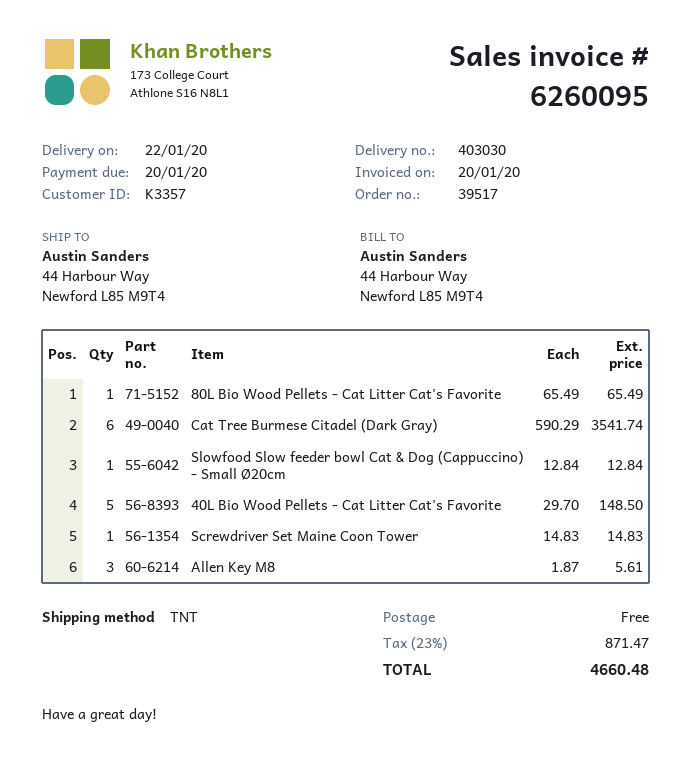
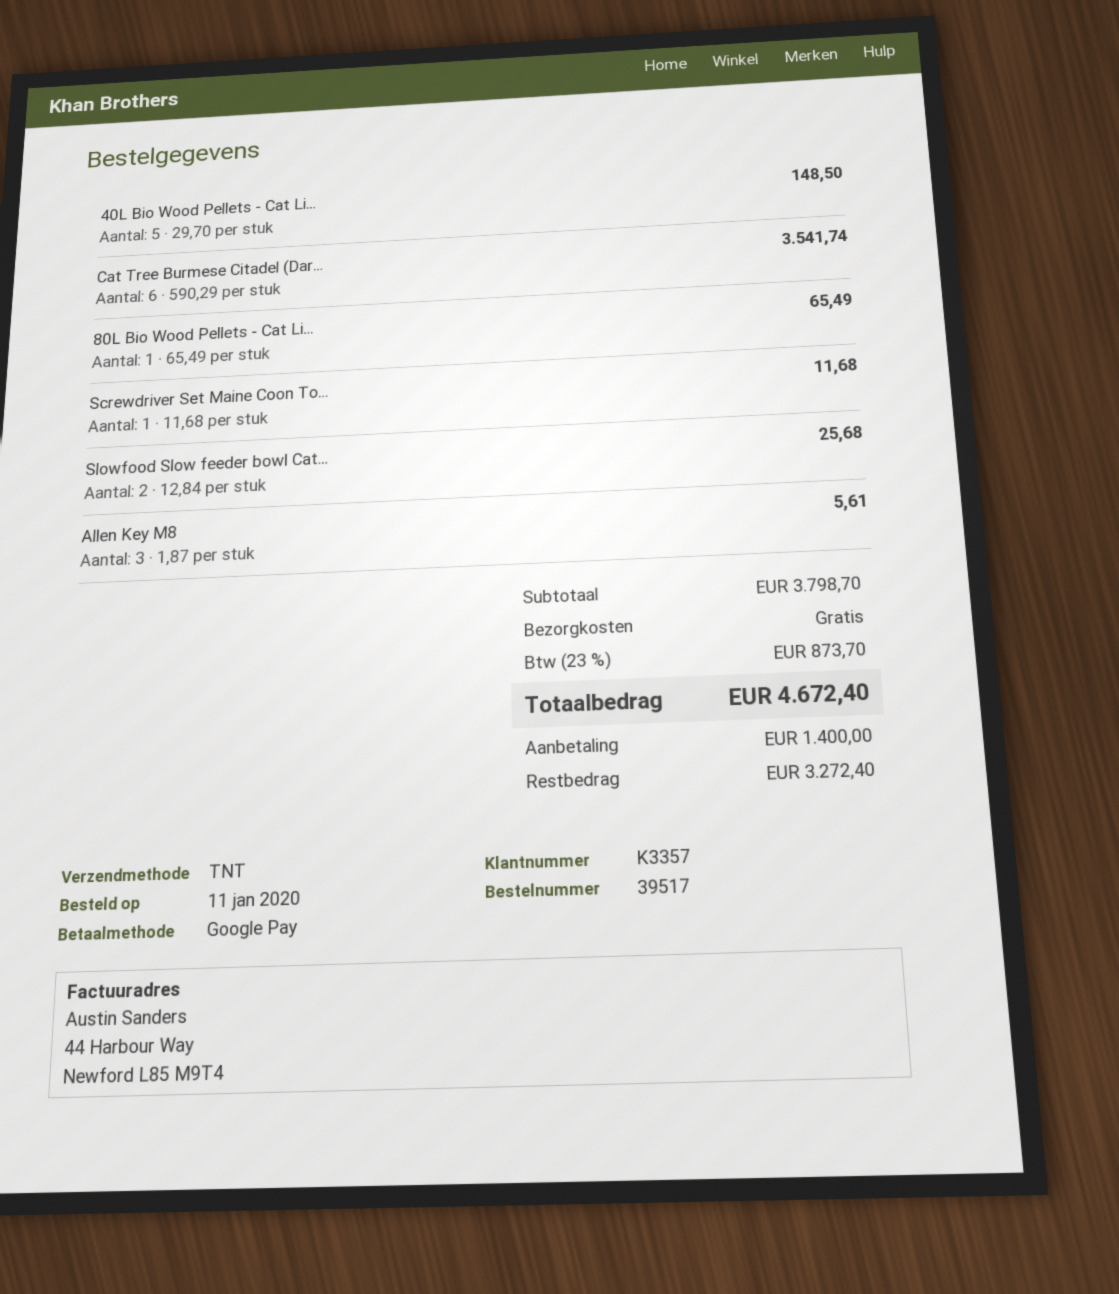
Slowfood Slow feeder bowl Cat & Dog (Cappuccino) - Small Ø20cm: 1 x 12.84 = 12.84 -> 2 x 12.84 = 25.68
Screwdriver Set Maine Coon Tower: 1 x 14.83 = 14.83 -> 1 x 11.68 = 11.68
tax: 23% = 871.47 -> 23% = 873.70
total: 4660.48 -> 4672.40

